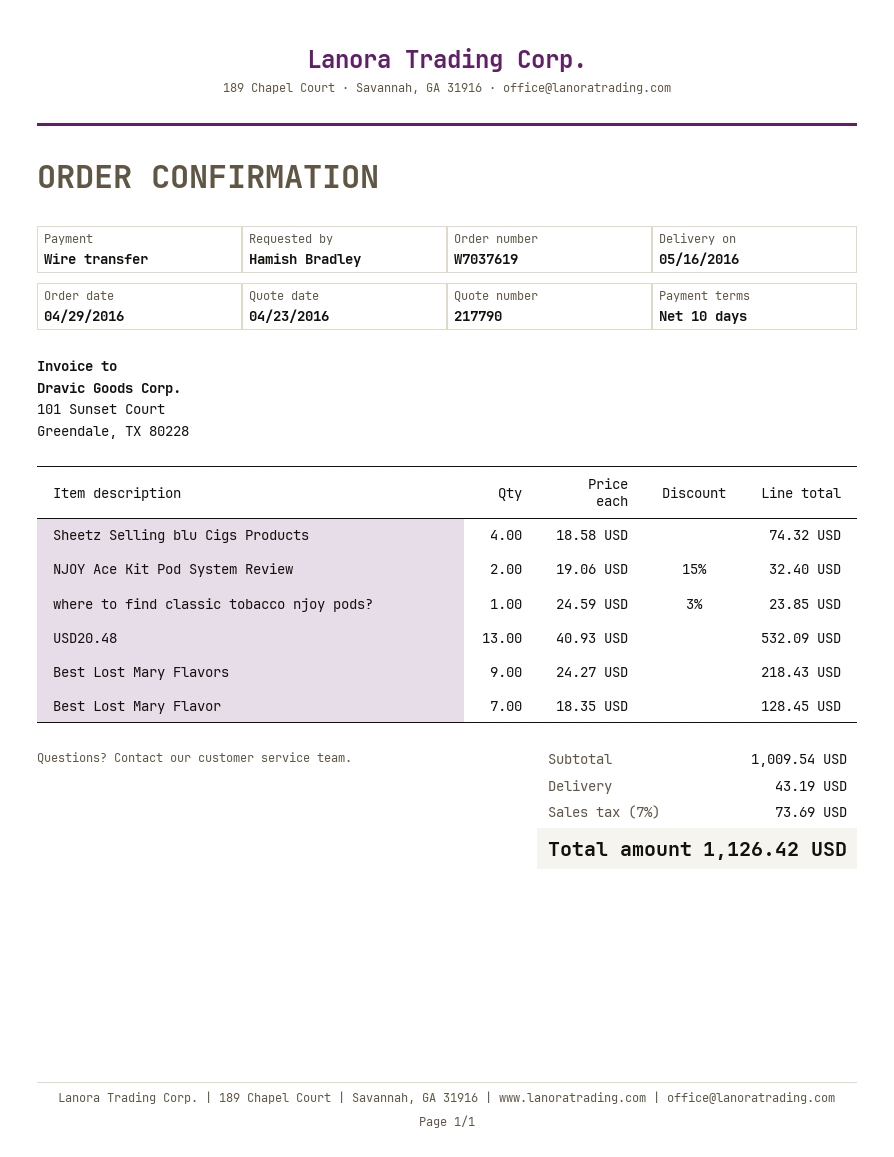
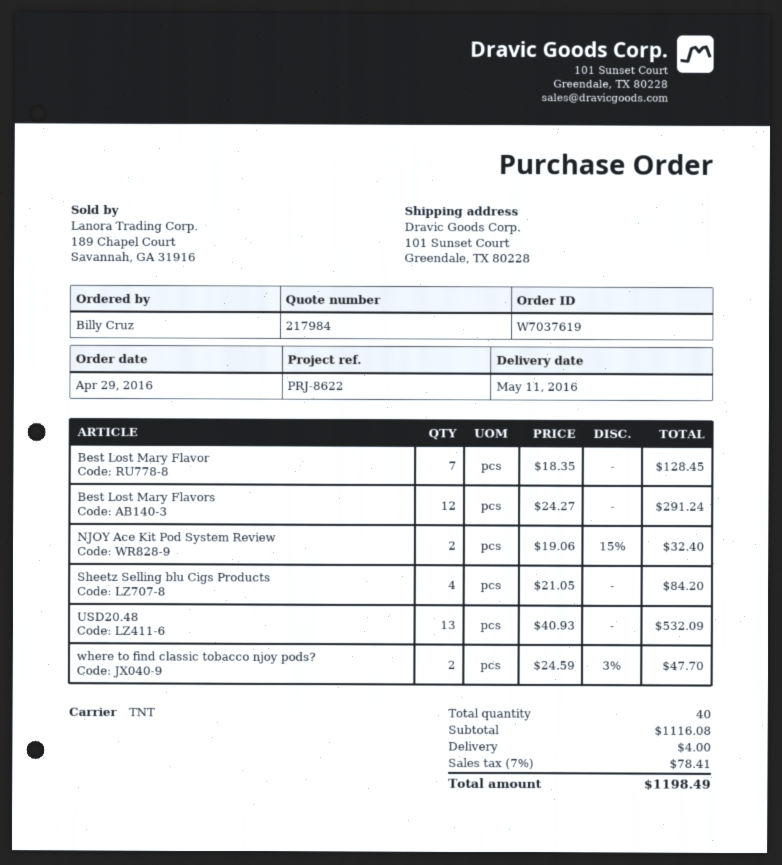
quote number: 217790 -> 217984
delivery date: 2016-05-16 -> 2016-05-11
ordered by: Hamish Bradley -> Billy Cruz
Sheetz Selling blu Cigs Products: 4 x 18.58 = 74.32 -> 4 x 21.05 = 84.20
where to find classic tobacco njoy pods?: 1 x 24.59 - 3% = 23.85 -> 2 x 24.59 - 3% = 47.70
Best Lost Mary Flavors: 9 x 24.27 = 218.43 -> 12 x 24.27 = 291.24
subtotal: 1009.54 -> 1116.08
shipping: 43.19 -> 4.00
tax: 7% = 73.69 -> 7% = 78.41
total: 1126.42 -> 1198.49

